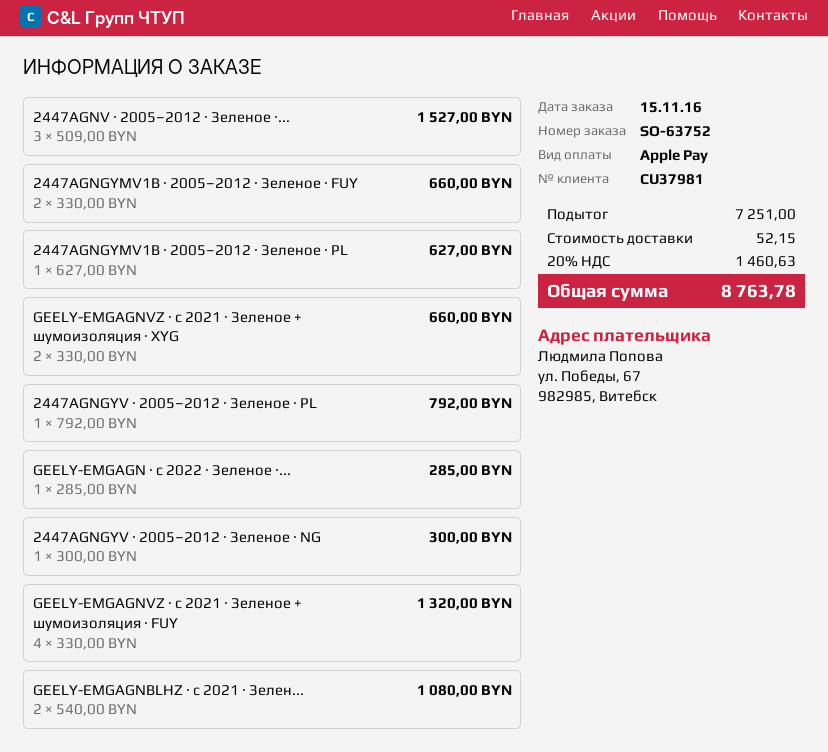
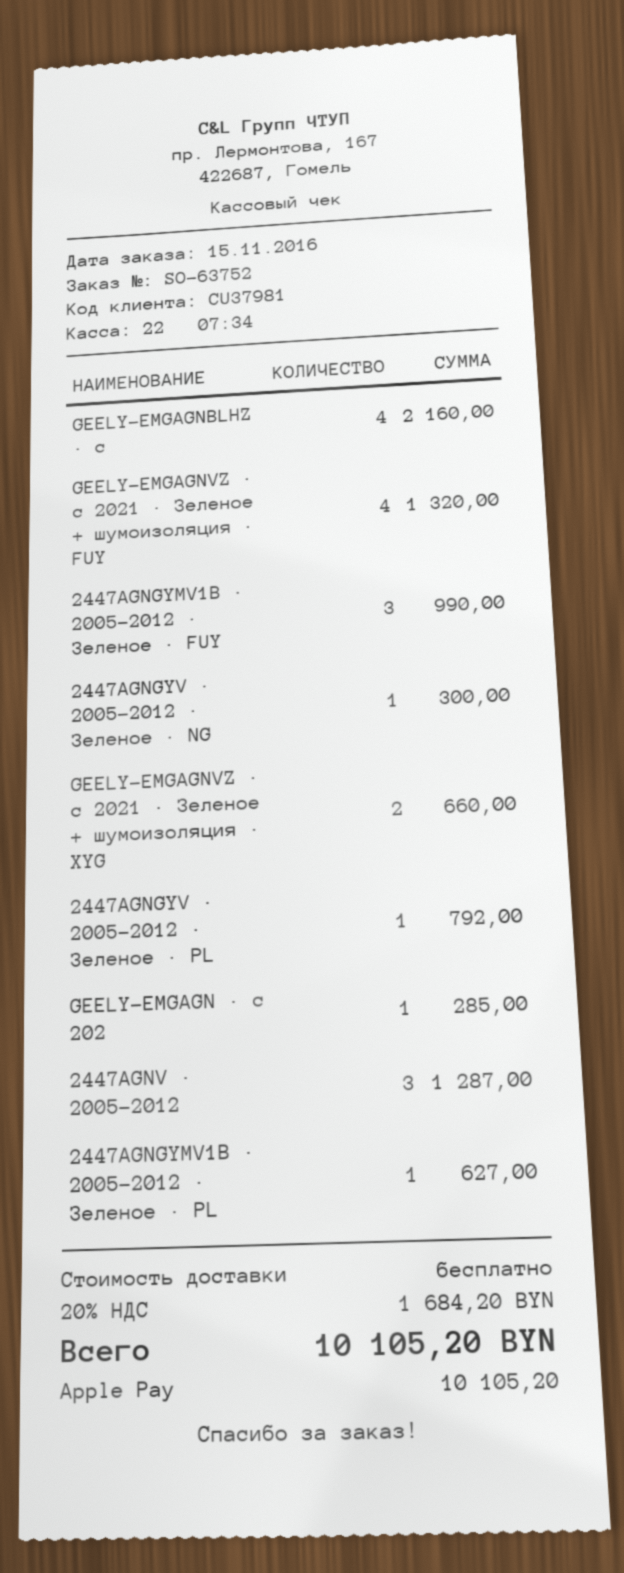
2447AGNV · 2005–2012 · Зеленое ·...: 3 for 1527.00 -> 3 for 1287.00
2447AGNGYMV1B · 2005–2012 · Зеленое · FUY: 2 for 660.00 -> 3 for 990.00
GEELY-EMGAGNBLHZ · с 2021 · Зелен...: 2 for 1080.00 -> 4 for 2160.00
shipping: 52.15 -> 0.00
tax: 20% = 1460.63 -> 20% = 1684.20
total: 8763.78 -> 10105.20

